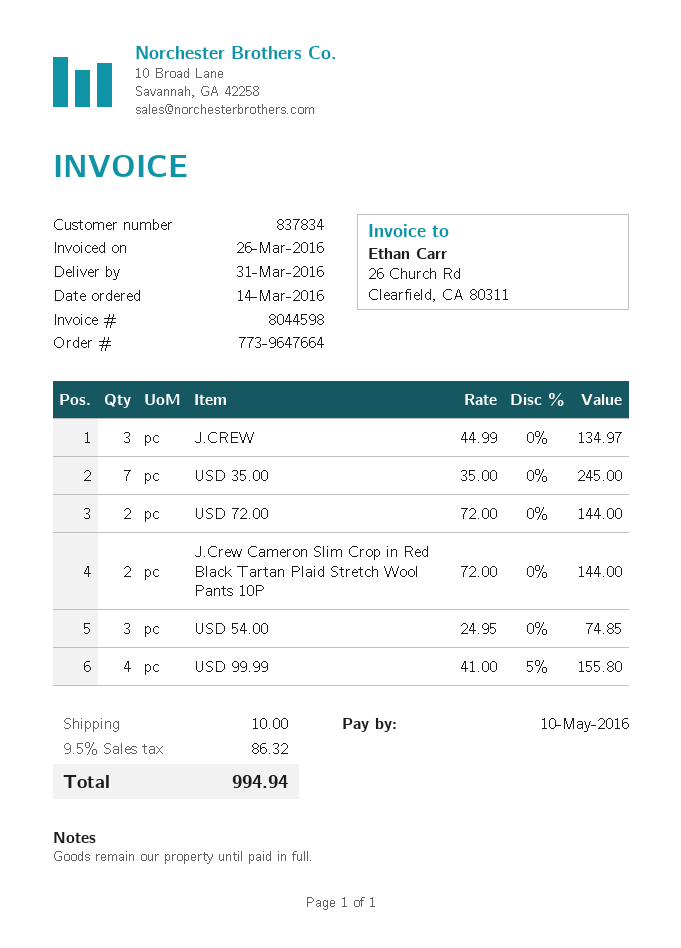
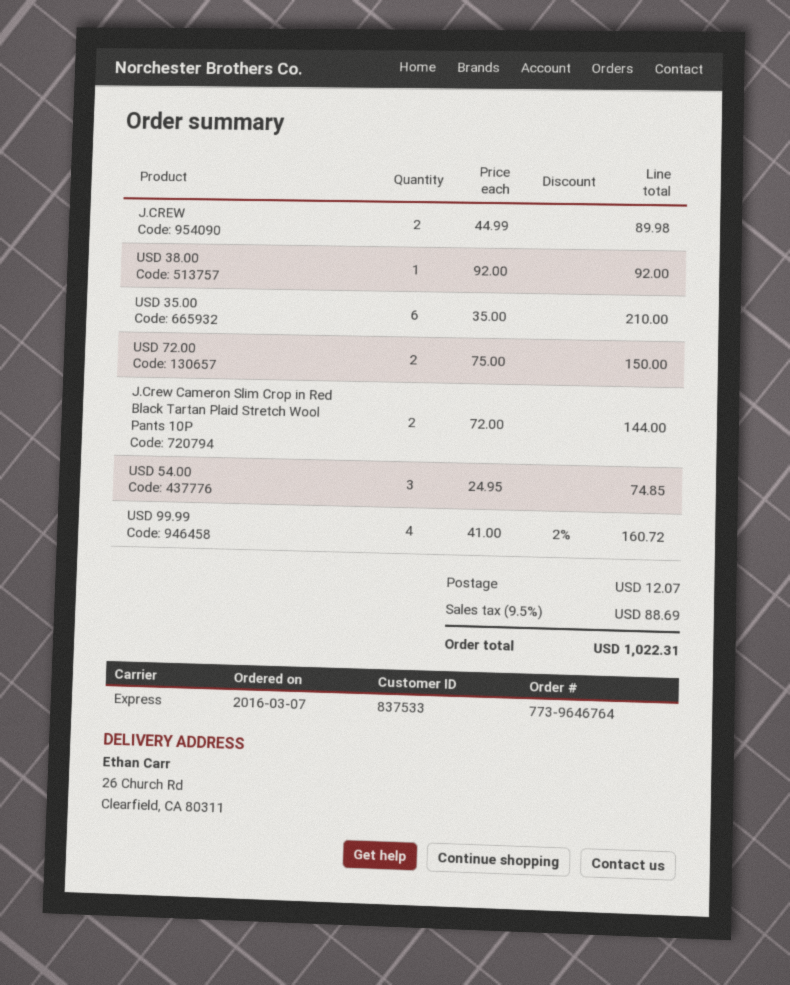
order number: 773-9647664 -> 773-9646764
order date: 2016-03-14 -> 2016-03-07
customer number: 837834 -> 837533
J.CREW: 3 x 44.99 = 134.97 -> 2 x 44.99 = 89.98
USD 35.00: 7 x 35.00 = 245.00 -> 6 x 35.00 = 210.00
USD 72.00: 2 x 72.00 = 144.00 -> 2 x 75.00 = 150.00
USD 99.99: 4 x 41.00 - 5% = 155.80 -> 4 x 41.00 - 2% = 160.72
USD 38.00: none -> 1 x 92.00 = 92.00
shipping: 10.00 -> 12.07
tax: 9.5% = 86.32 -> 9.5% = 88.69
total: 994.94 -> 1022.31

